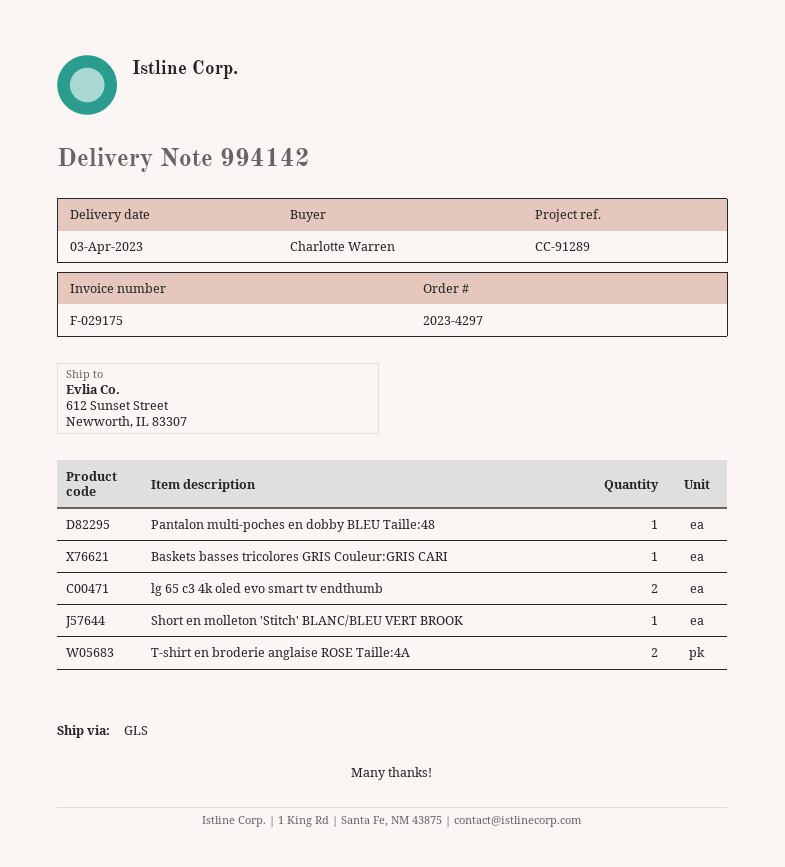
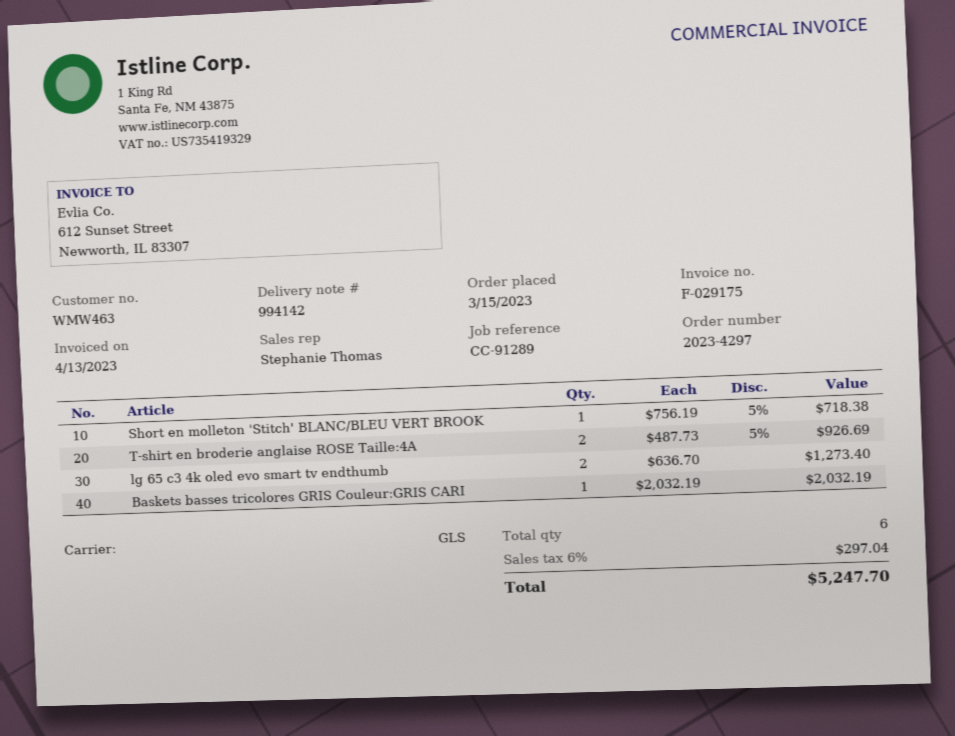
Pantalon multi-poches en dobby BLEU Taille:48: 1 -> none

